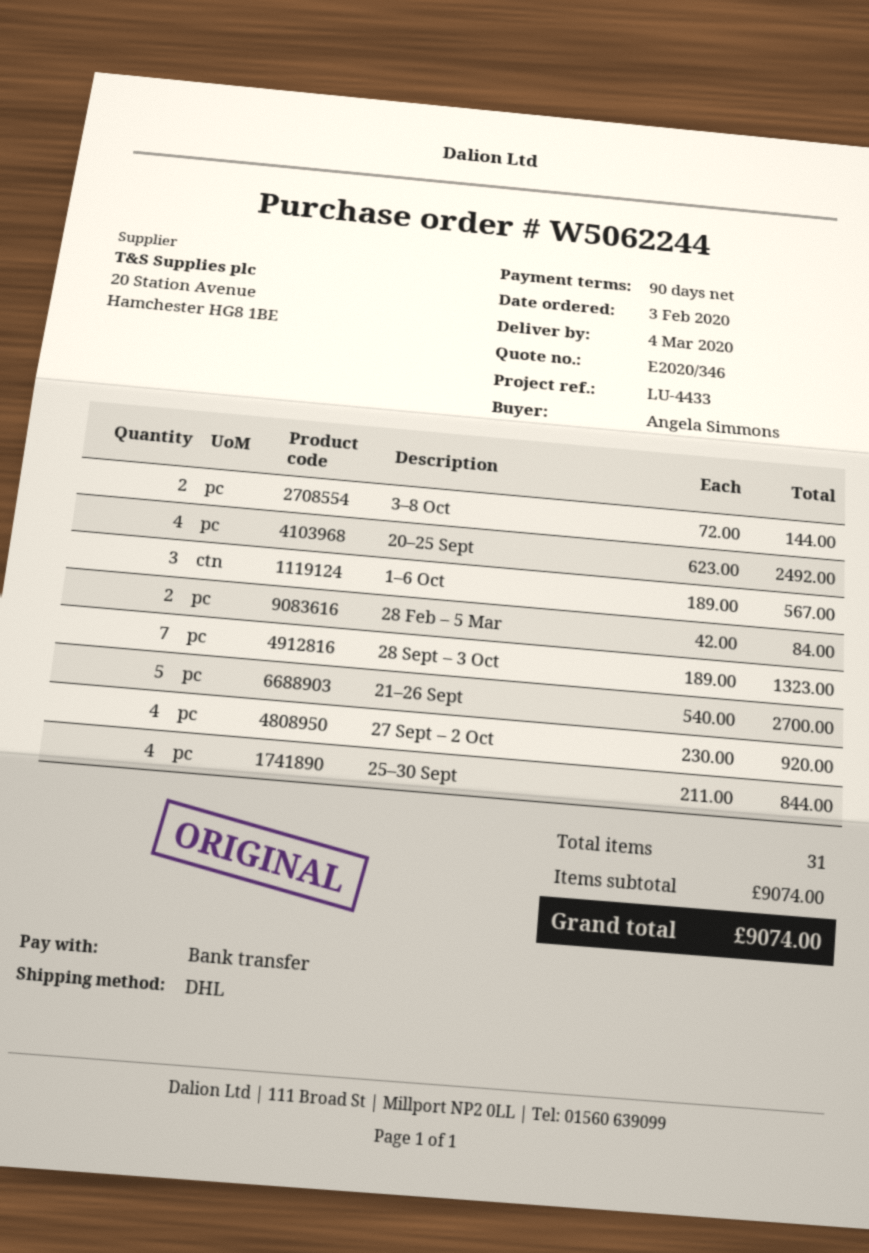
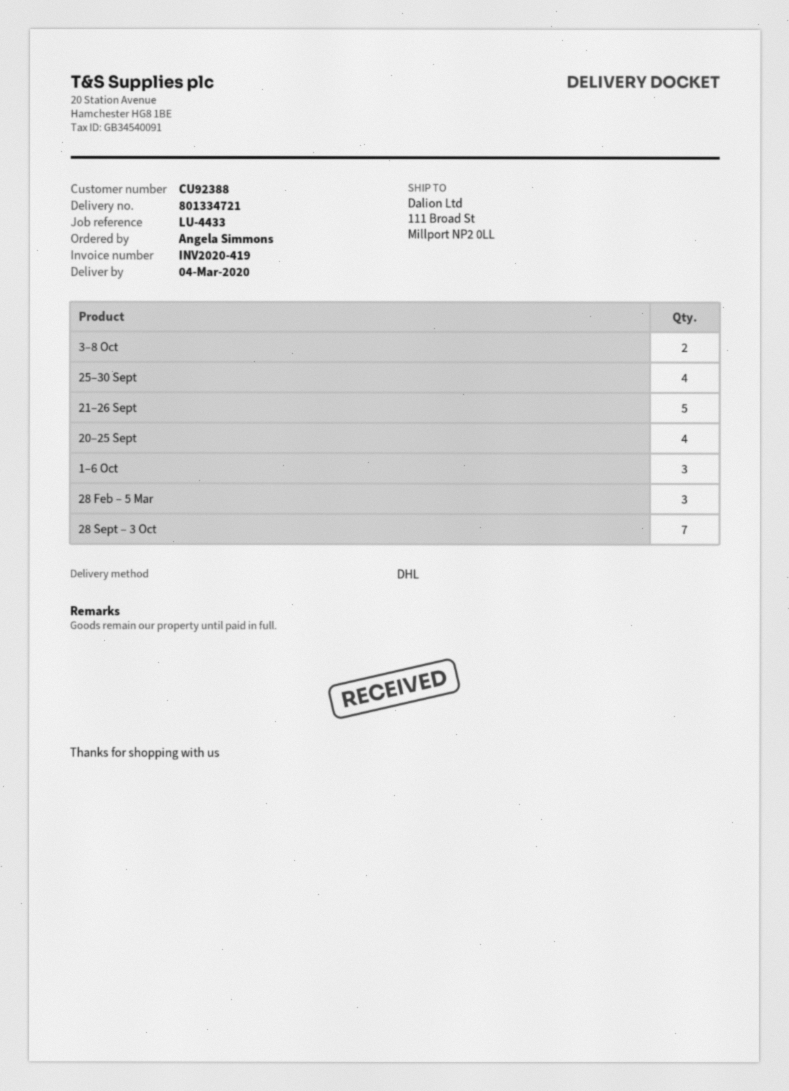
28 Feb – 5 Mar: 2 -> 3
27 Sept – 2 Oct: 4 -> none

